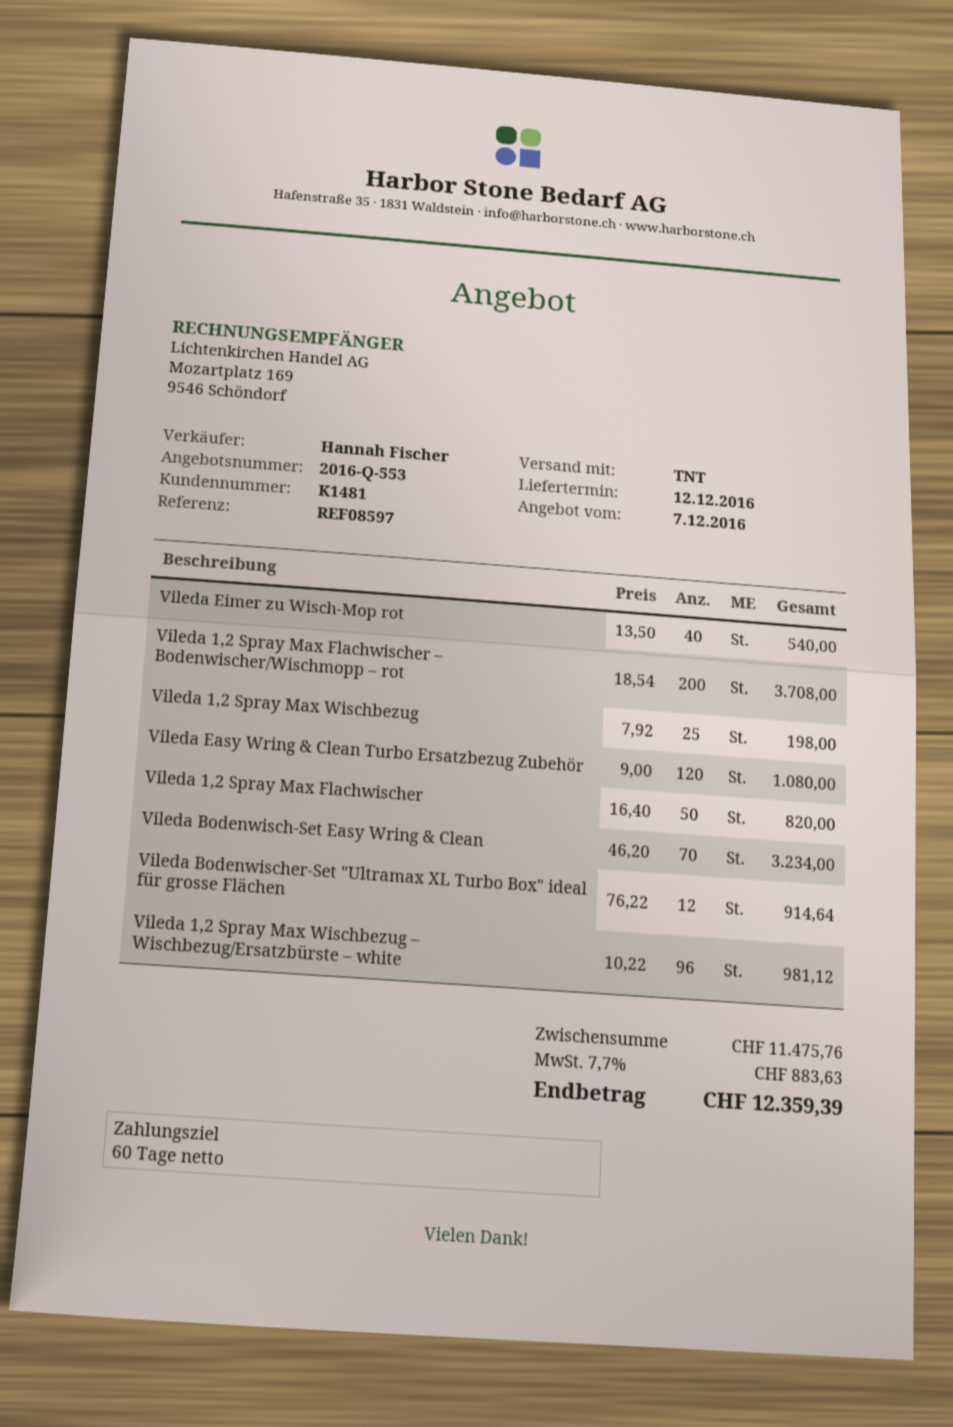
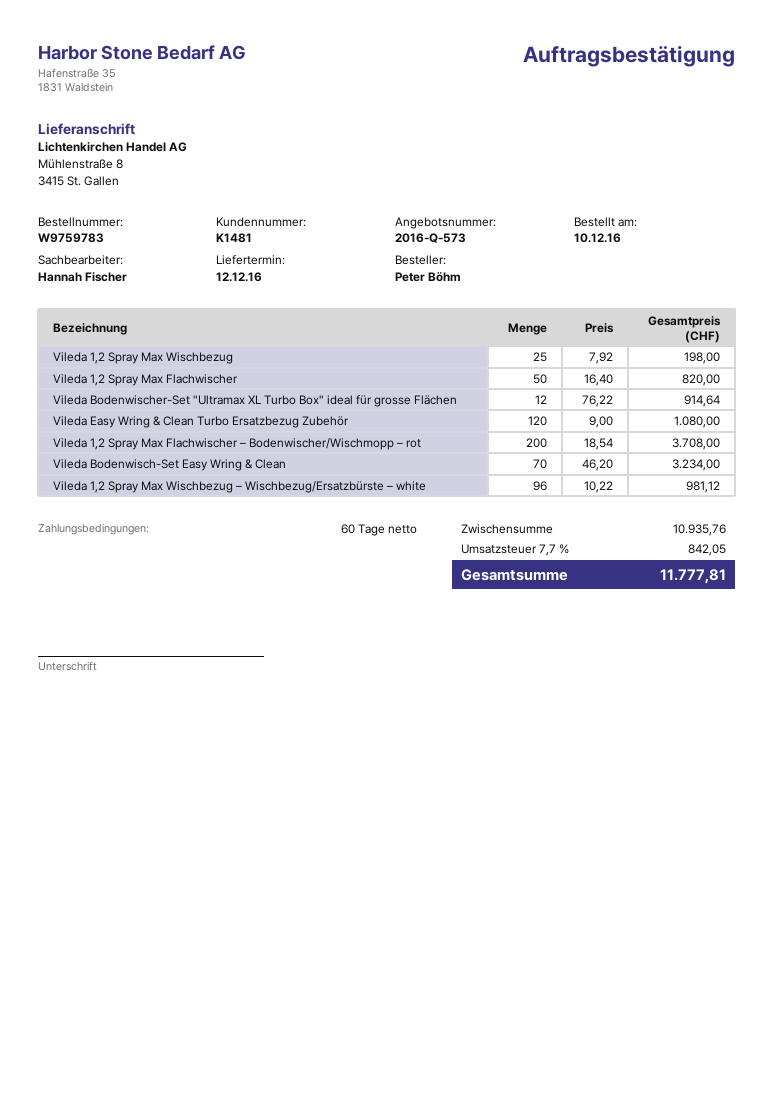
quote number: 2016-Q-553 -> 2016-Q-573
Vileda Eimer zu Wisch-Mop rot: 40 x 13.50 = 540.00 -> none
subtotal: 11475.76 -> 10935.76
tax: 7.7% = 883.63 -> 7.7% = 842.05
total: 12359.39 -> 11777.81

